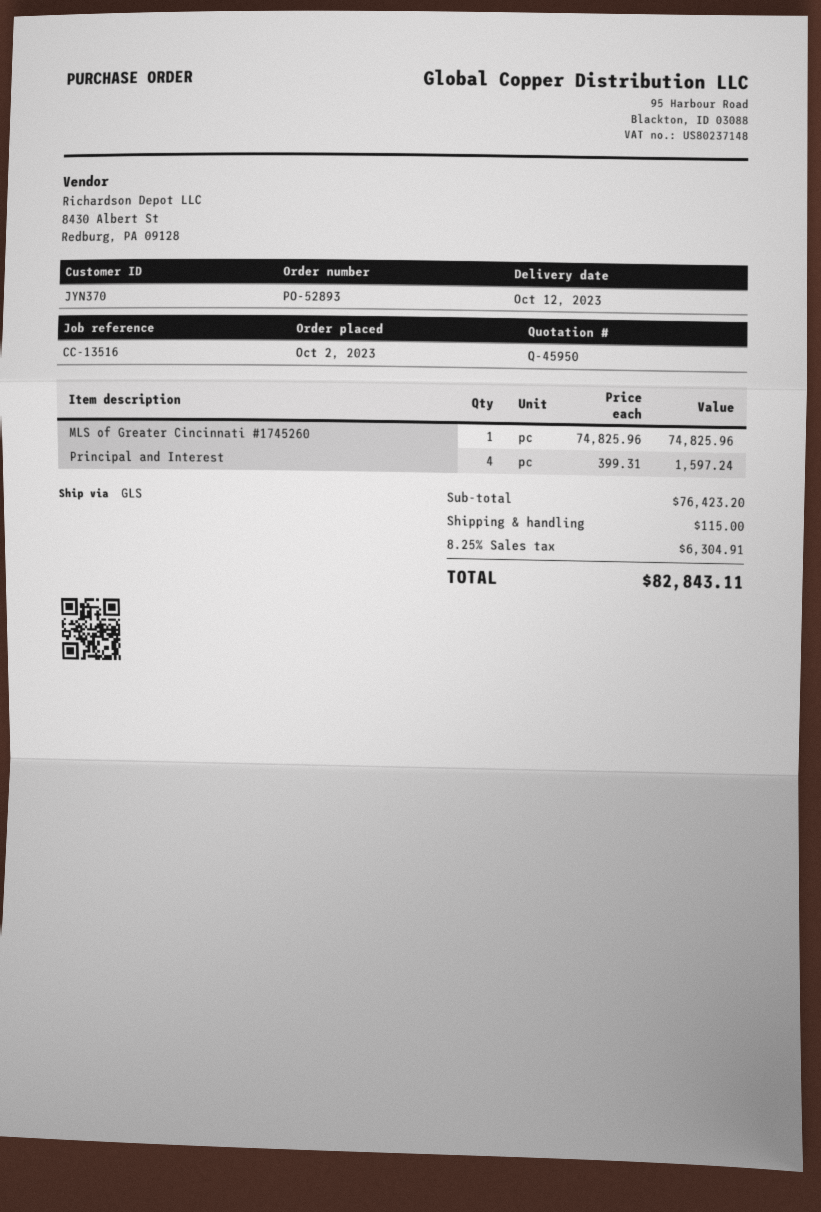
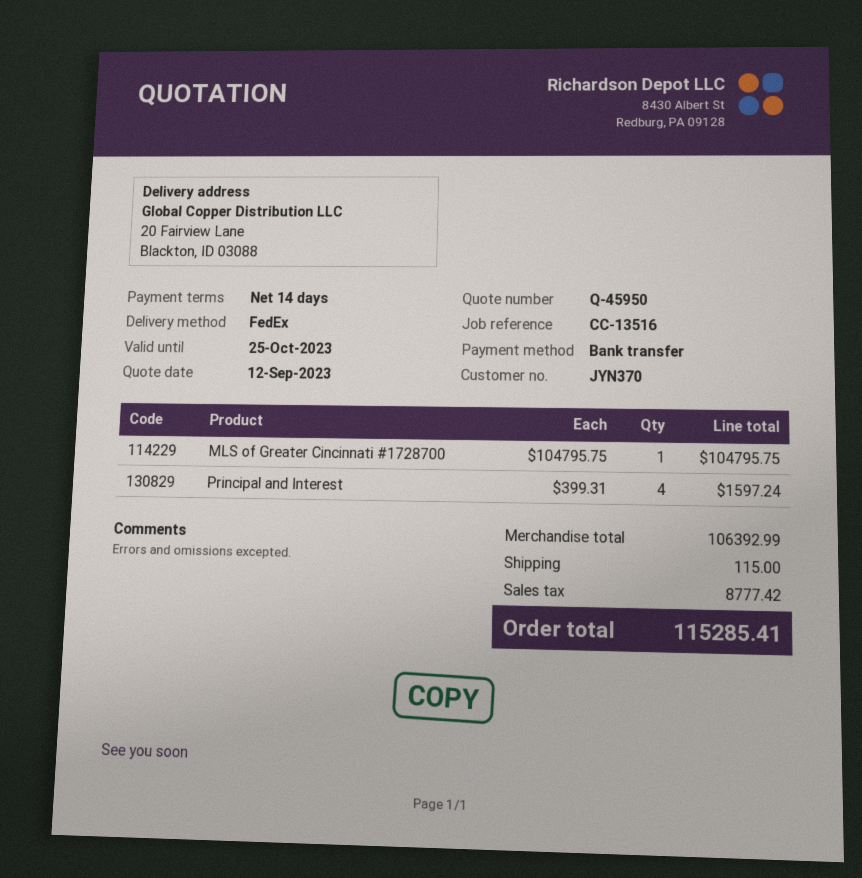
shipping method: GLS -> FedEx
MLS of Greater Cincinnati #1745260: 1 x 74825.96 = 74825.96 -> none
MLS of Greater Cincinnati #1728700: none -> 1 x 104795.75 = 104795.75
subtotal: 76423.20 -> 106392.99
tax: 6304.91 -> 8777.42
total: 82843.11 -> 115285.41

